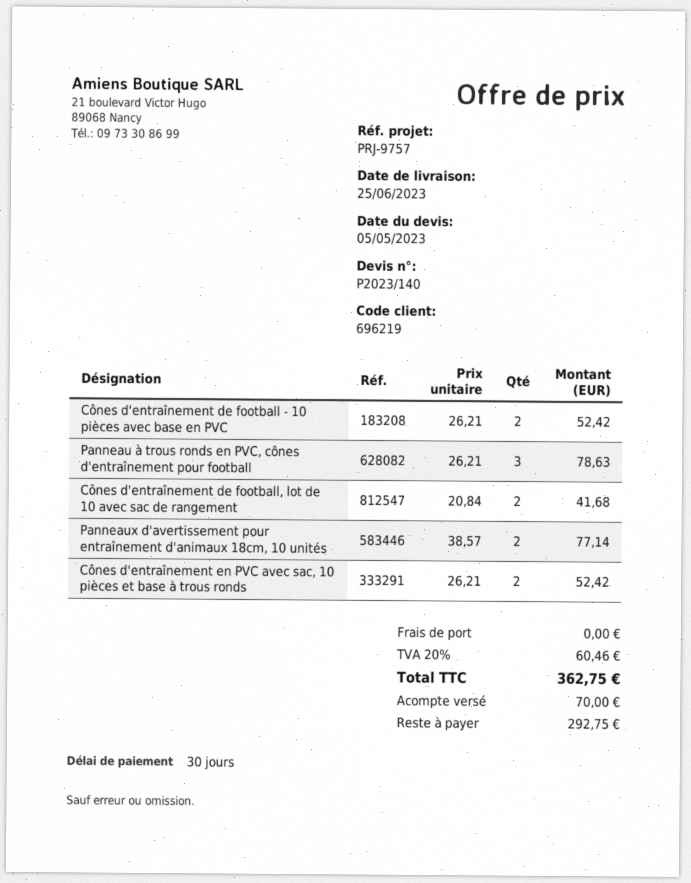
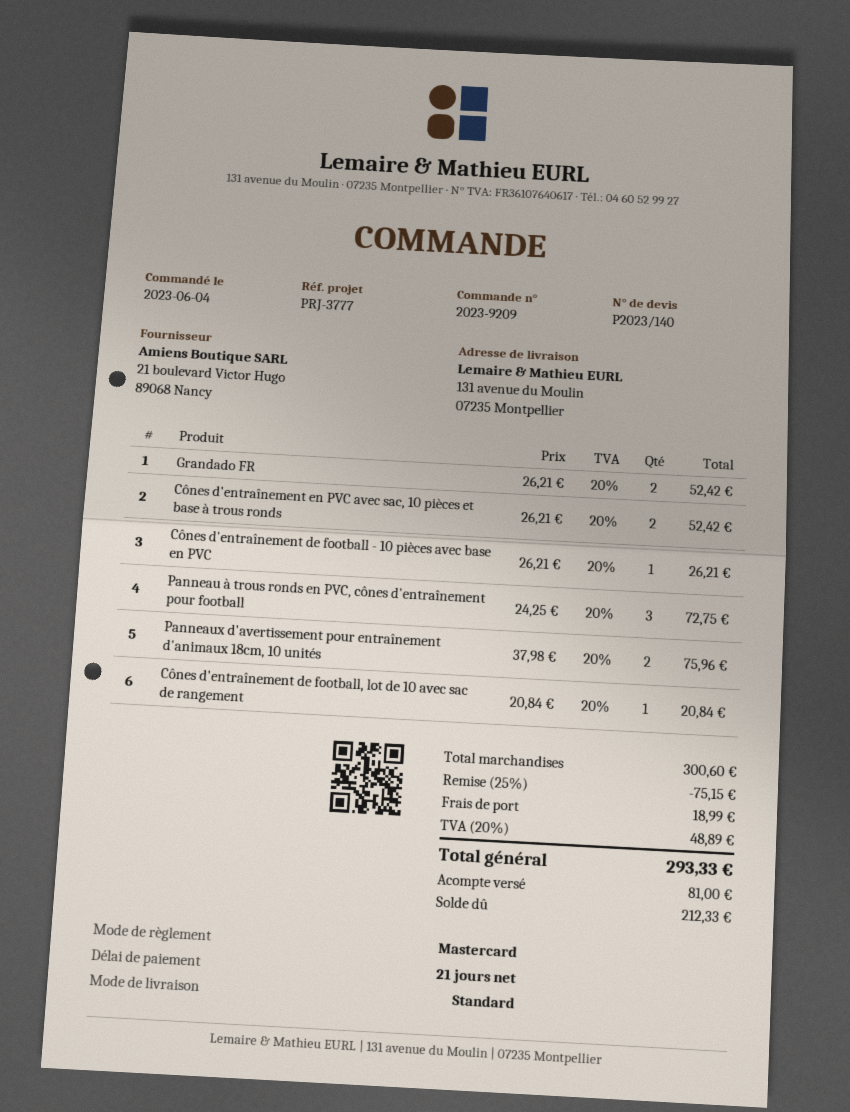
payment terms: 30 days -> 21 days
reference: PRJ-9757 -> PRJ-3777
Cônes d'entraînement de football - 10 pièces avec base en PVC: 2 x 26.21 = 52.42 -> 1 x 26.21 = 26.21
Panneau à trous ronds en PVC, cônes d'entraînement pour football: 3 x 26.21 = 78.63 -> 3 x 24.25 = 72.75
Cônes d'entraînement de football, lot de 10 avec sac de rangement: 2 x 20.84 = 41.68 -> 1 x 20.84 = 20.84
Panneaux d'avertissement pour entraînement d'animaux 18cm, 10 unités: 2 x 38.57 = 77.14 -> 2 x 37.98 = 75.96
Grandado FR: none -> 2 x 26.21 = 52.42
discount: none -> 25% = 75.15
shipping: 0.00 -> 18.99
tax: 20% = 60.46 -> 20% = 48.89
total: 362.75 -> 293.33
deposit: 70.00 -> 81.00
balance: 292.75 -> 212.33

